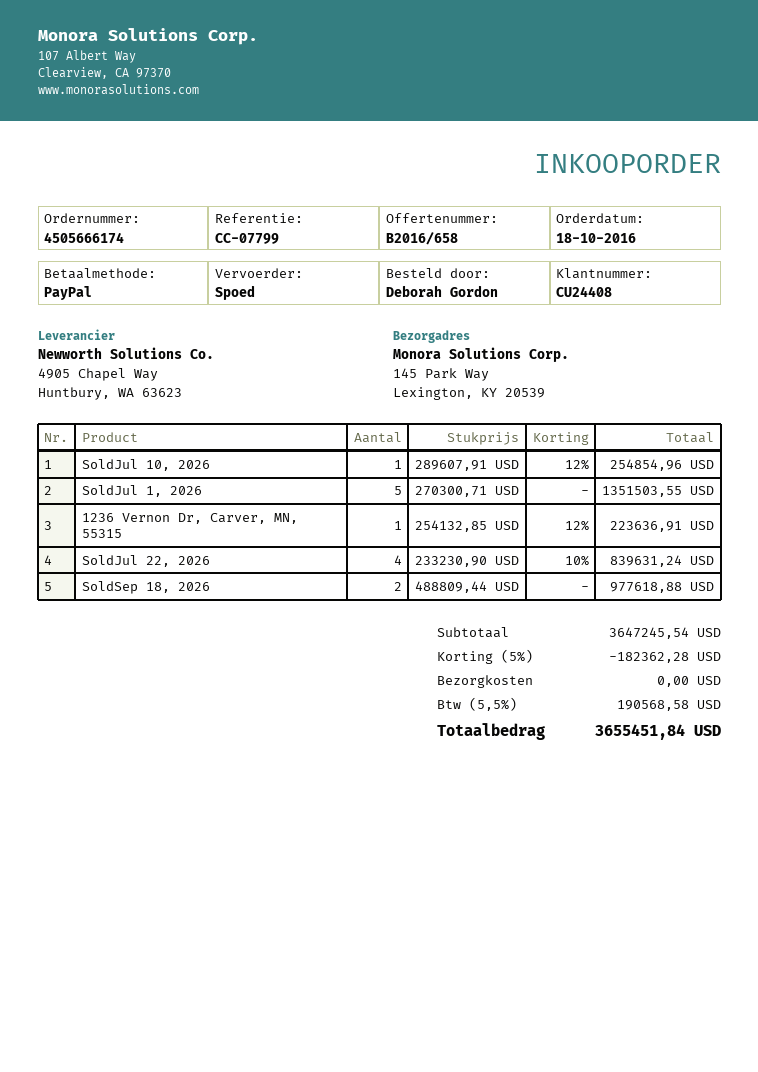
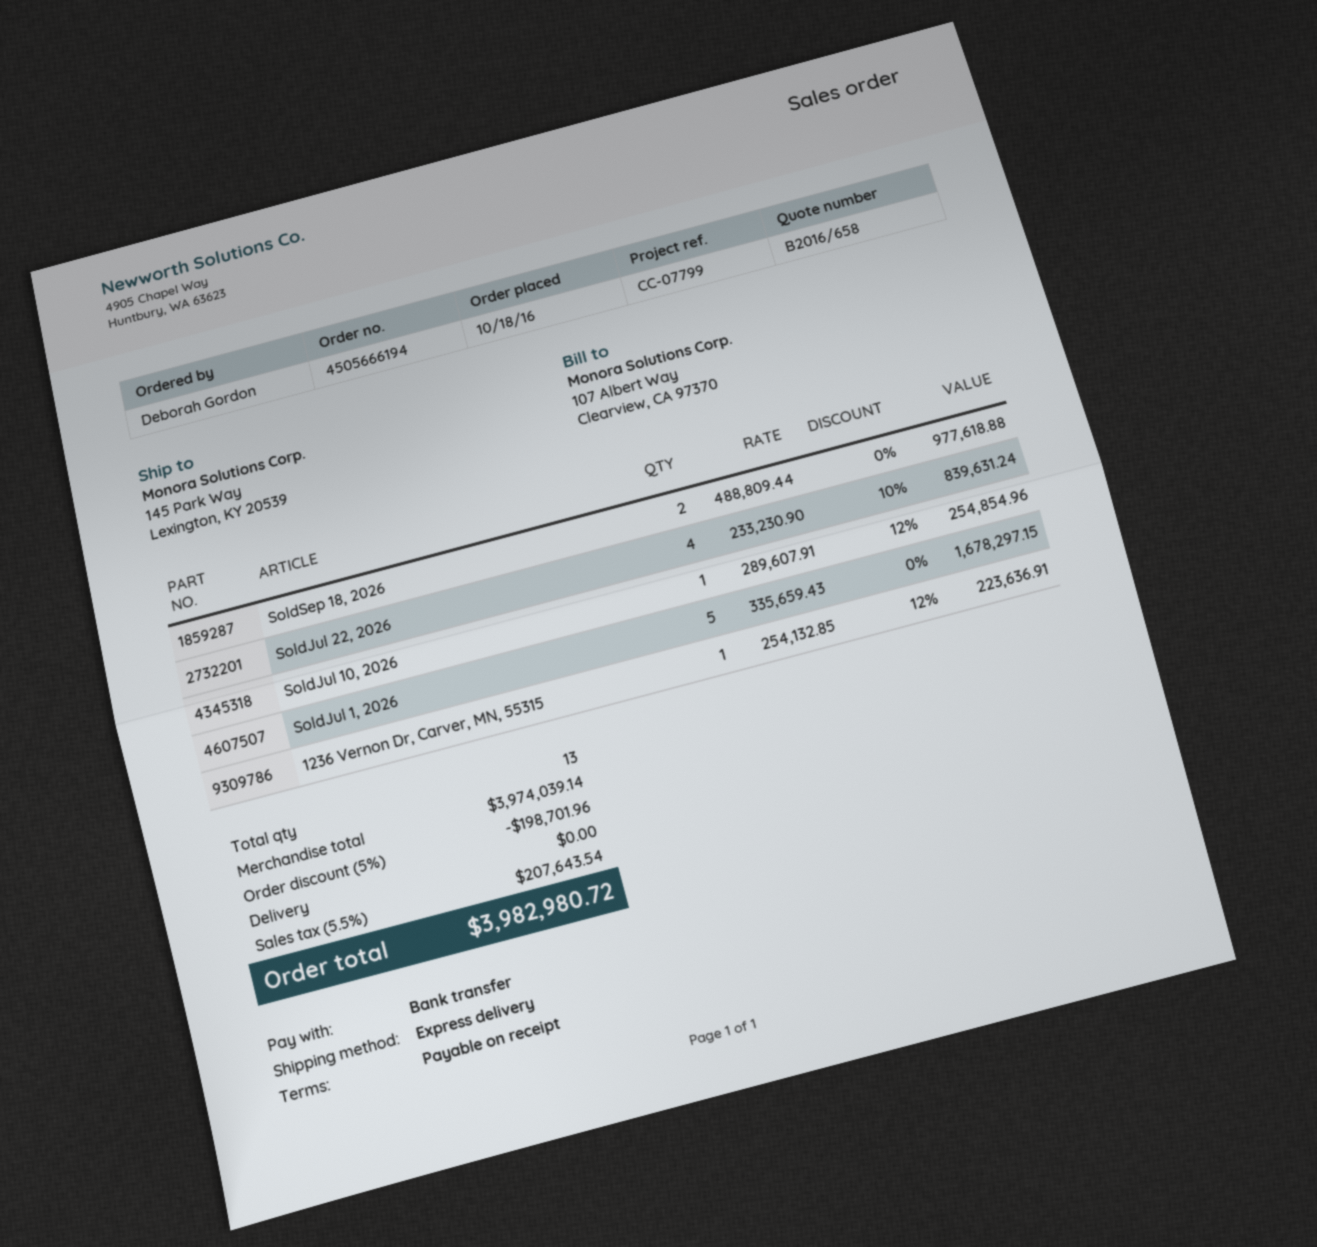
order number: 4505666174 -> 4505666194
payment method: PayPal -> bank transfer
SoldJul 1, 2026: 5 x 270300.71 = 1351503.55 -> 5 x 335659.43 = 1678297.15
subtotal: 3647245.54 -> 3974039.14
discount: 5% = 182362.28 -> 5% = 198701.96
tax: 5.5% = 190568.58 -> 5.5% = 207643.54
total: 3655451.84 -> 3982980.72

